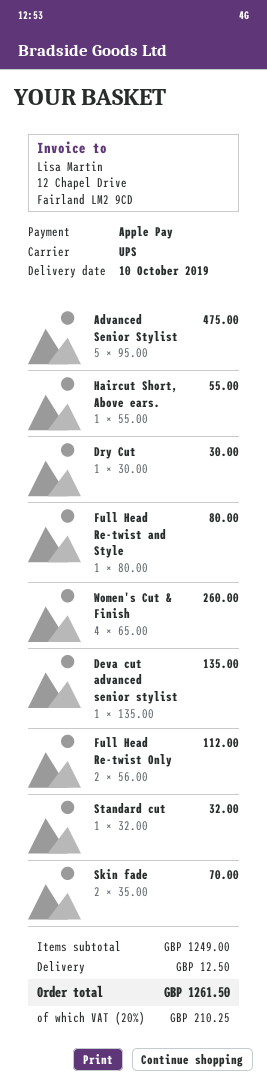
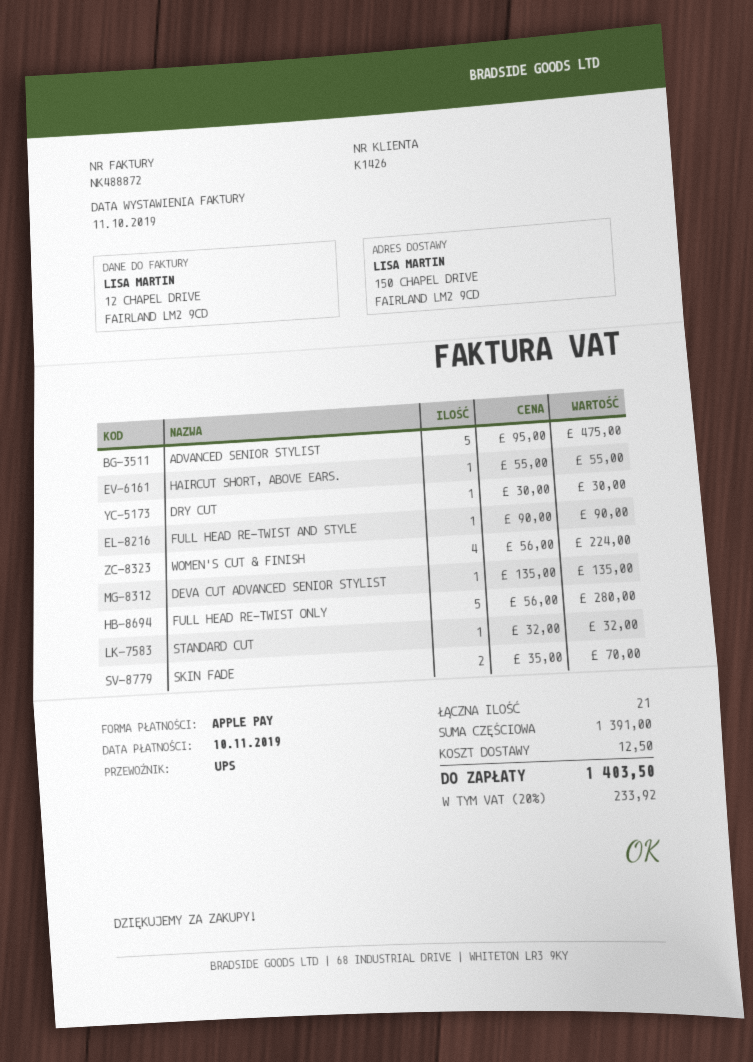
Full Head Re-twist and Style: 1 x 80.00 = 80.00 -> 1 x 90.00 = 90.00
Women's Cut & Finish: 4 x 65.00 = 260.00 -> 4 x 56.00 = 224.00
Full Head Re-twist Only: 2 x 56.00 = 112.00 -> 5 x 56.00 = 280.00
subtotal: 1249.00 -> 1391.00
tax: 20% = 210.25 -> 20% = 233.92
total: 1261.50 -> 1403.50

